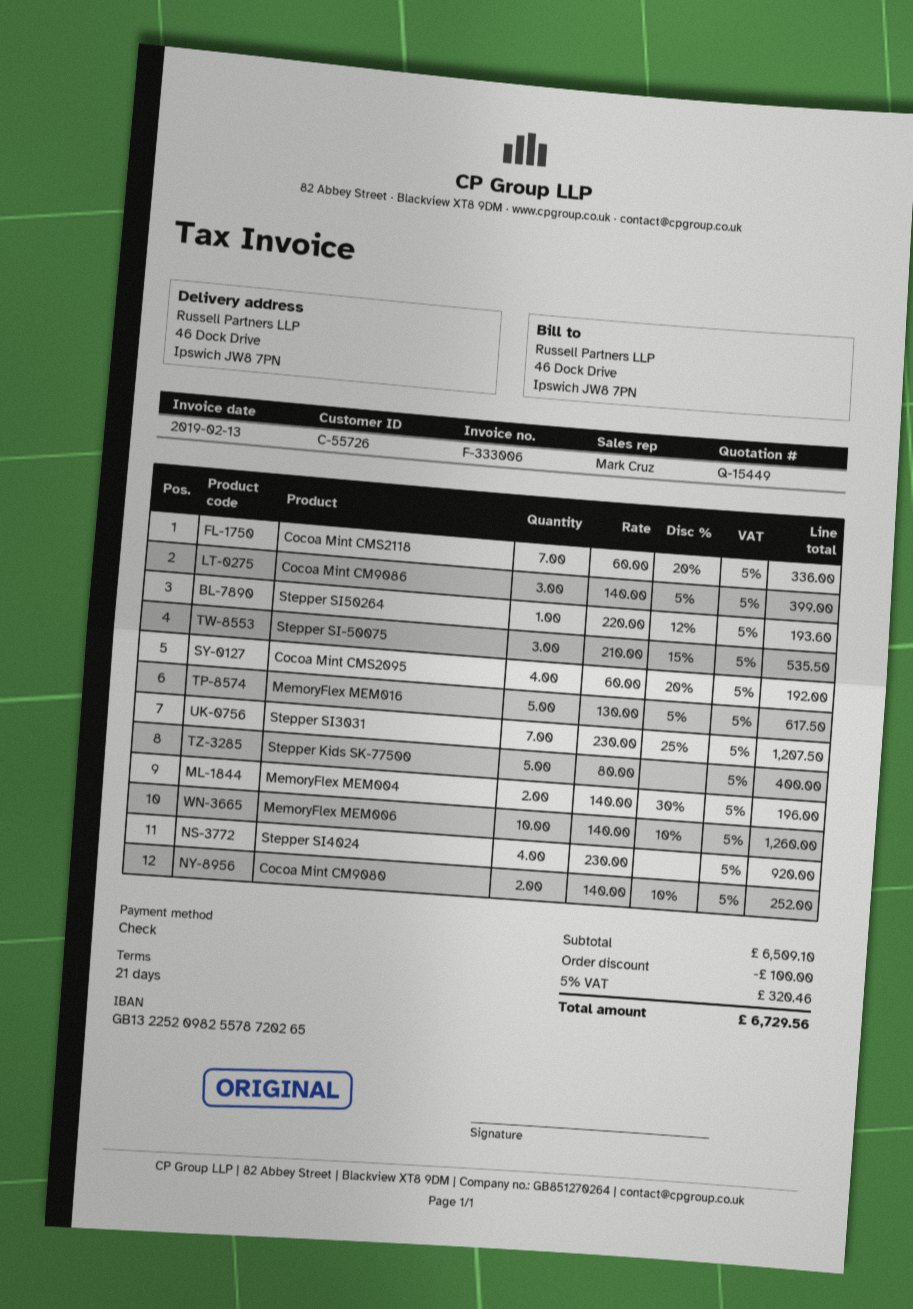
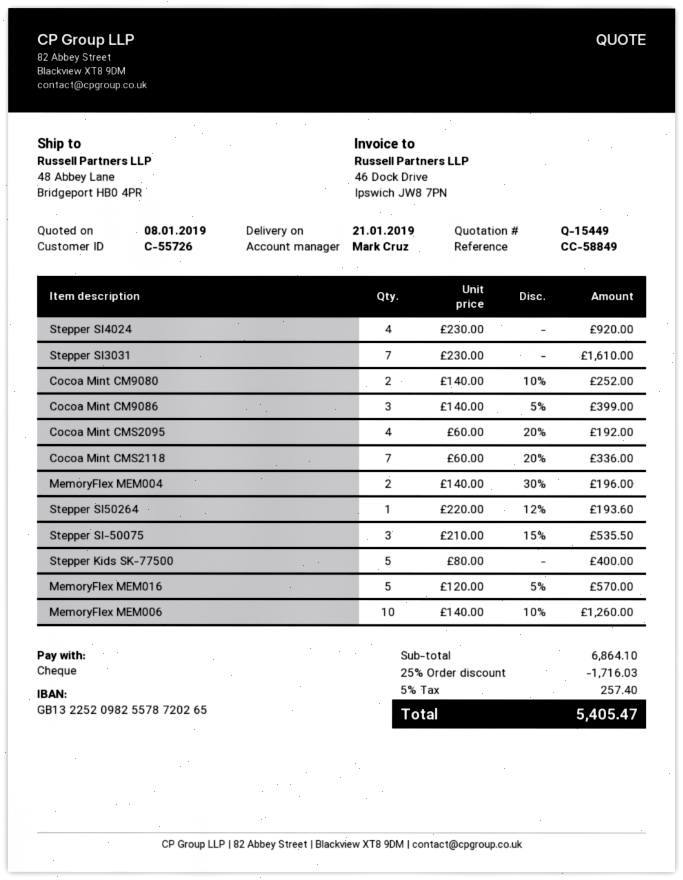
ship to: 46 Dock Drive, Ipswich JW8 7PN -> 48 Abbey Lane, Bridgeport HB0 4PR
MemoryFlex MEM016: 5 x 130.00 - 5% = 617.50 -> 5 x 120.00 - 5% = 570.00
Stepper SI3031: 7 x 230.00 - 25% = 1207.50 -> 7 x 230.00 = 1610.00
subtotal: 6509.10 -> 6864.10
discount: 100.00 -> 1716.03
tax: 5% = 320.46 -> 5% = 257.40
total: 6729.56 -> 5405.47

